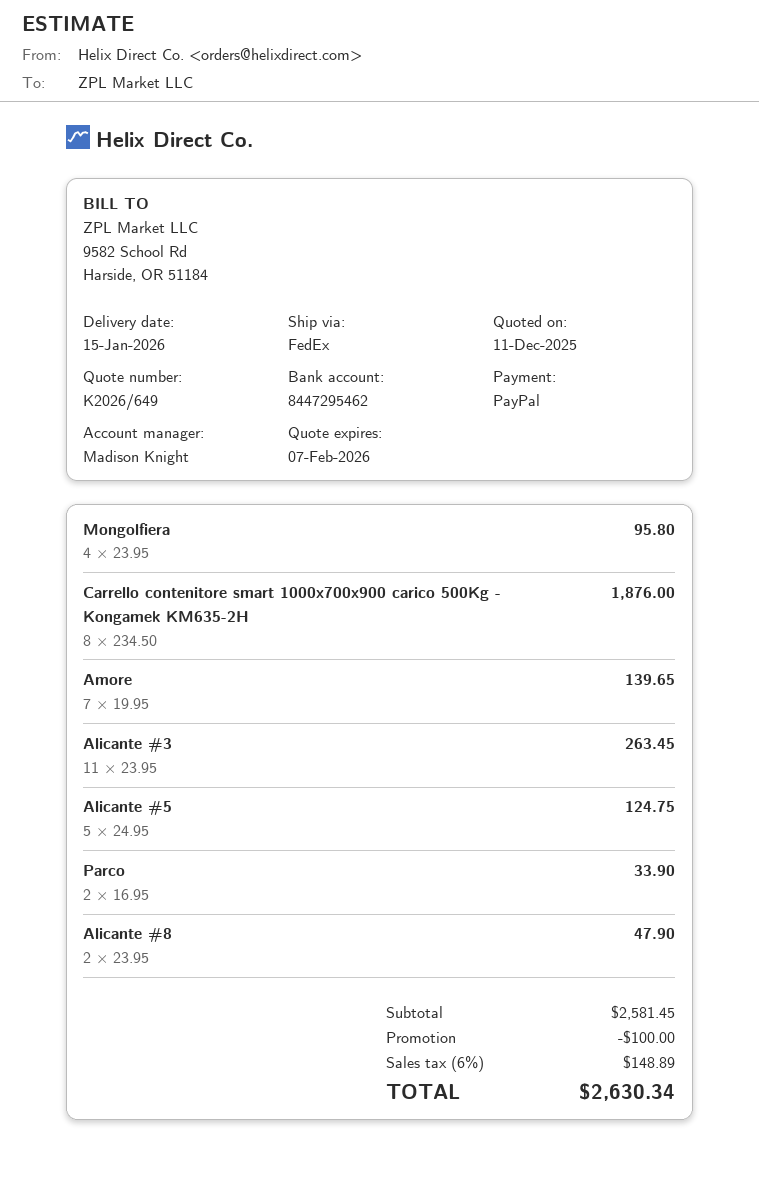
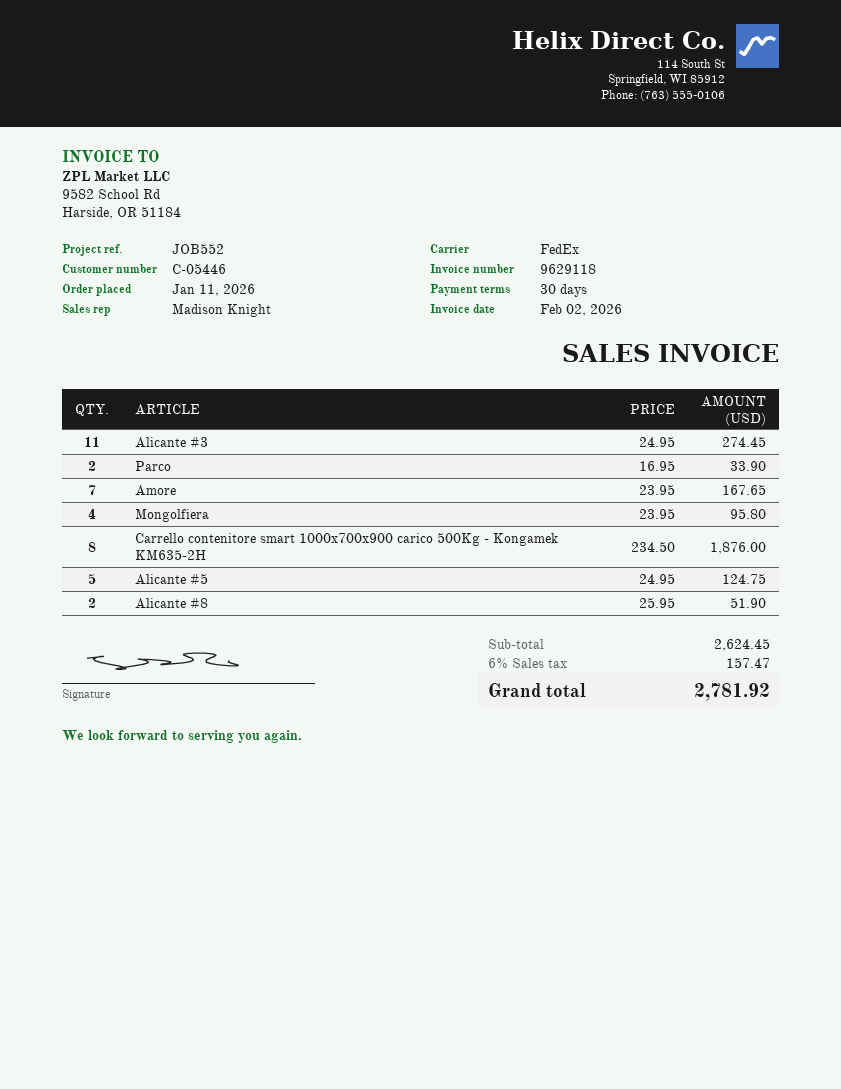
Amore: 7 x 19.95 = 139.65 -> 7 x 23.95 = 167.65
Alicante #3: 11 x 23.95 = 263.45 -> 11 x 24.95 = 274.45
Alicante #8: 2 x 23.95 = 47.90 -> 2 x 25.95 = 51.90
subtotal: 2581.45 -> 2624.45
discount: 100.00 -> none
tax: 6% = 148.89 -> 6% = 157.47
total: 2630.34 -> 2781.92

